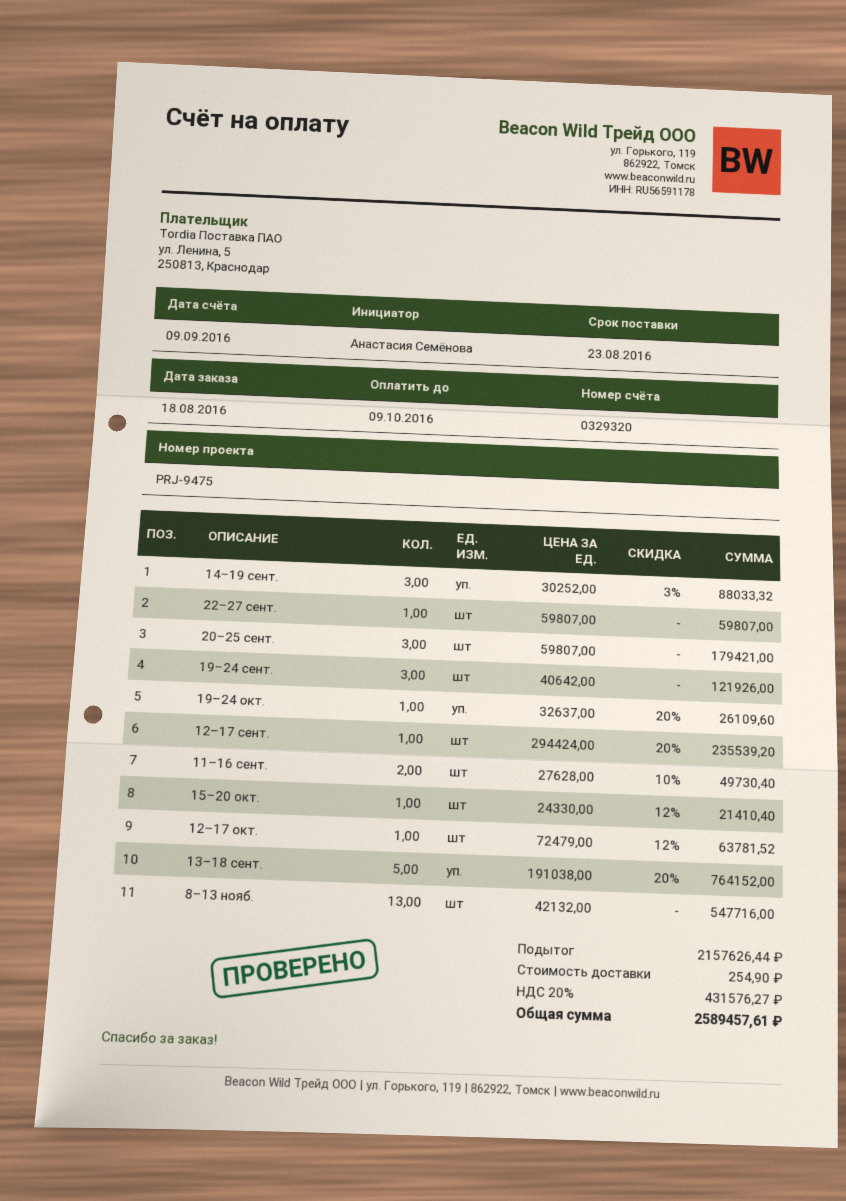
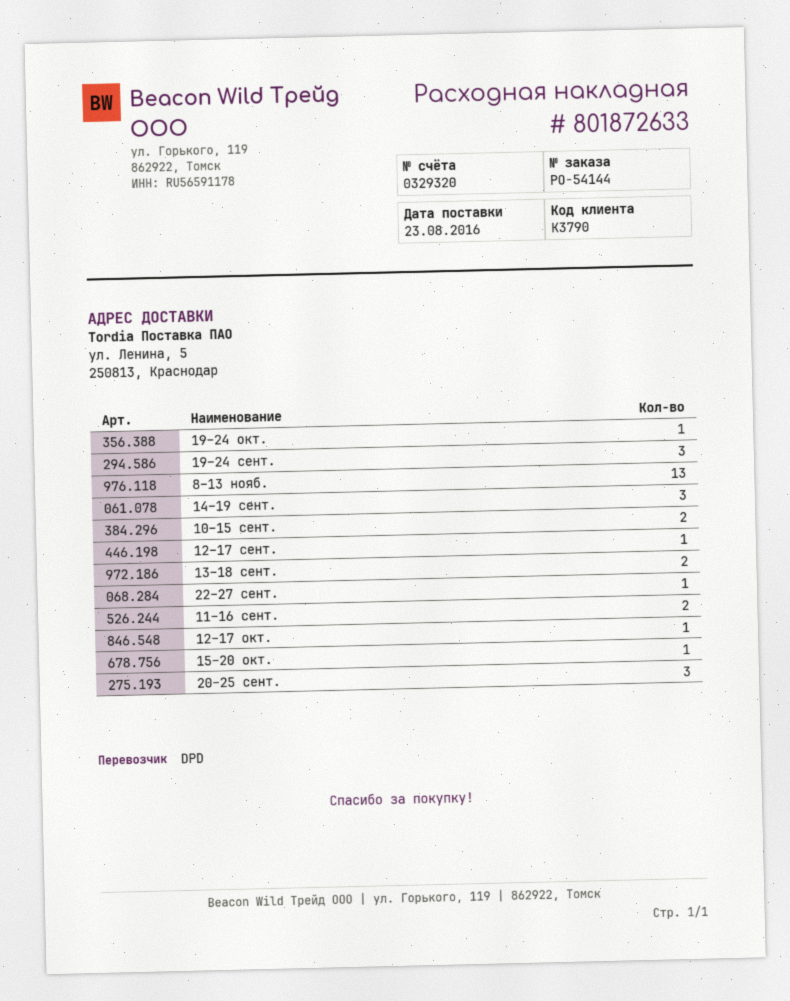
13–18 сент.: 5 -> 2
10–15 сент.: none -> 2

